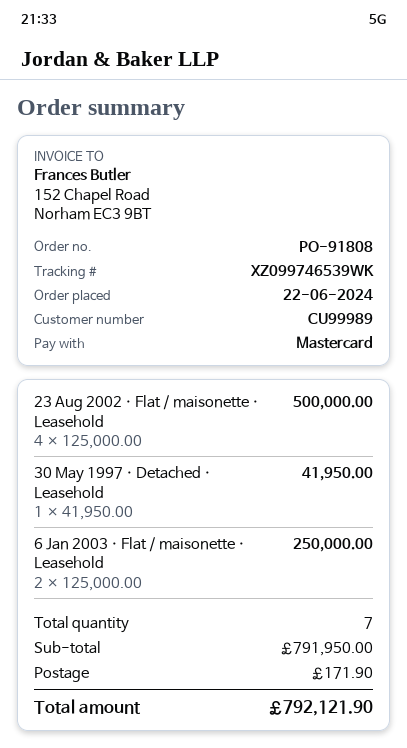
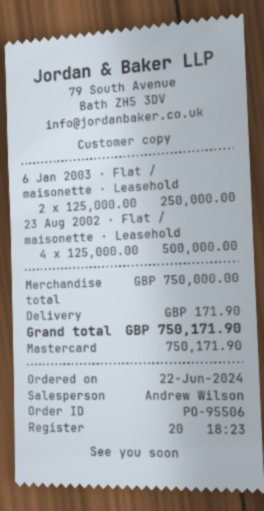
order number: PO-91808 -> PO-95506
30 May 1997 · Detached · Leasehold: 1 x 41950.00 = 41950.00 -> none
subtotal: 791950.00 -> 750000.00
total: 792121.90 -> 750171.90

